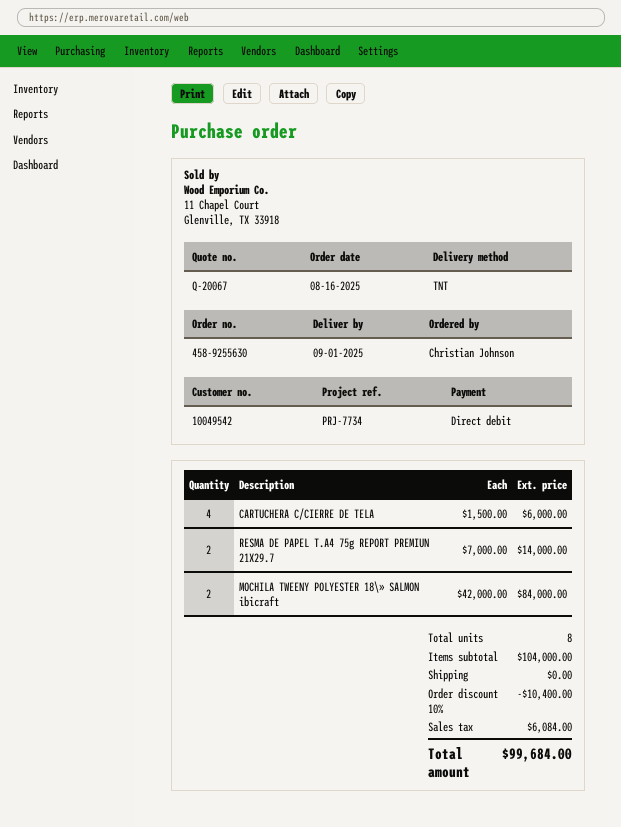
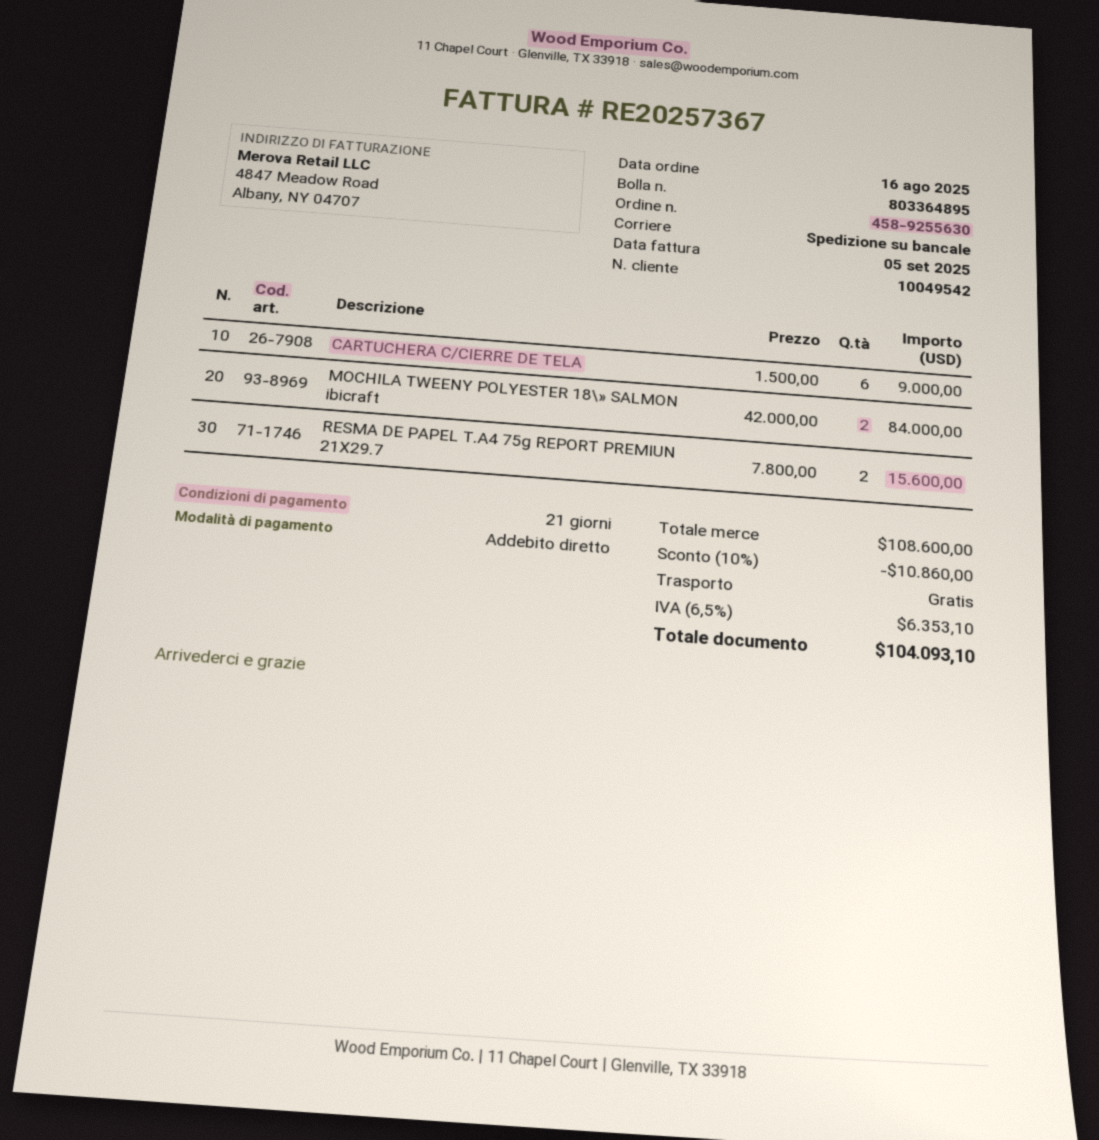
shipping method: TNT -> pallet freight
CARTUCHERA C/CIERRE DE TELA: 4 x 1500.00 = 6000.00 -> 6 x 1500.00 = 9000.00
RESMA DE PAPEL T.A4 75g REPORT PREMIUN 21X29.7: 2 x 7000.00 = 14000.00 -> 2 x 7800.00 = 15600.00
subtotal: 104000.00 -> 108600.00
discount: 10% = 10400.00 -> 10% = 10860.00
tax: 6084.00 -> 6353.10
total: 99684.00 -> 104093.10

